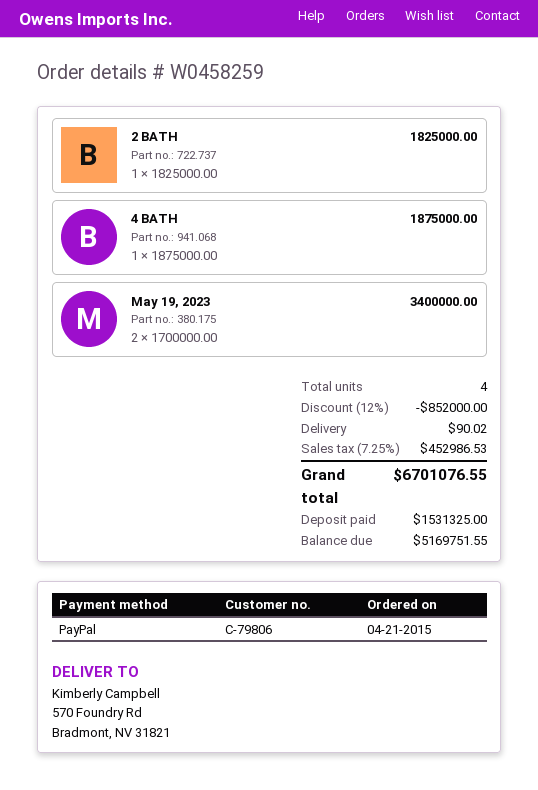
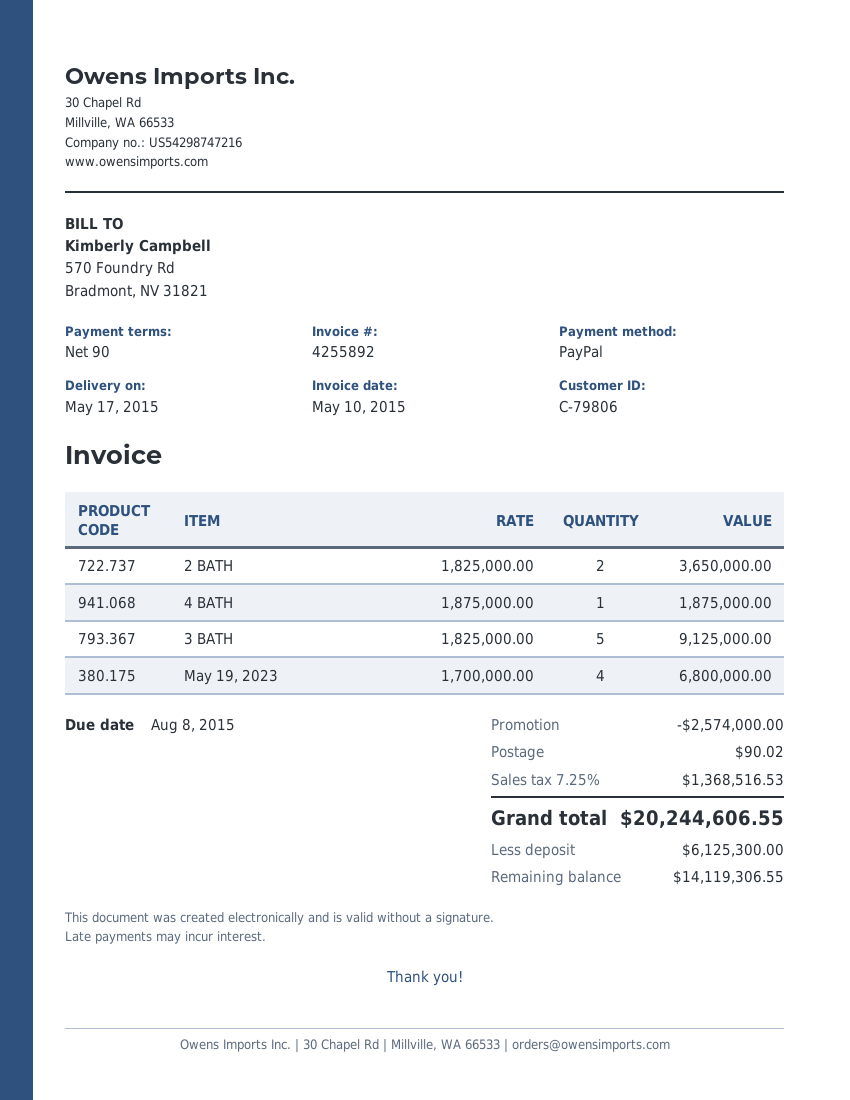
2 BATH: 1 x 1825000.00 = 1825000.00 -> 2 x 1825000.00 = 3650000.00
May 19, 2023: 2 x 1700000.00 = 3400000.00 -> 4 x 1700000.00 = 6800000.00
3 BATH: none -> 5 x 1825000.00 = 9125000.00
discount: 852000.00 -> 2574000.00
tax: 7.25% = 452986.53 -> 7.25% = 1368516.53
total: 6701076.55 -> 20244606.55
deposit: 1531325.00 -> 6125300.00
balance: 5169751.55 -> 14119306.55

